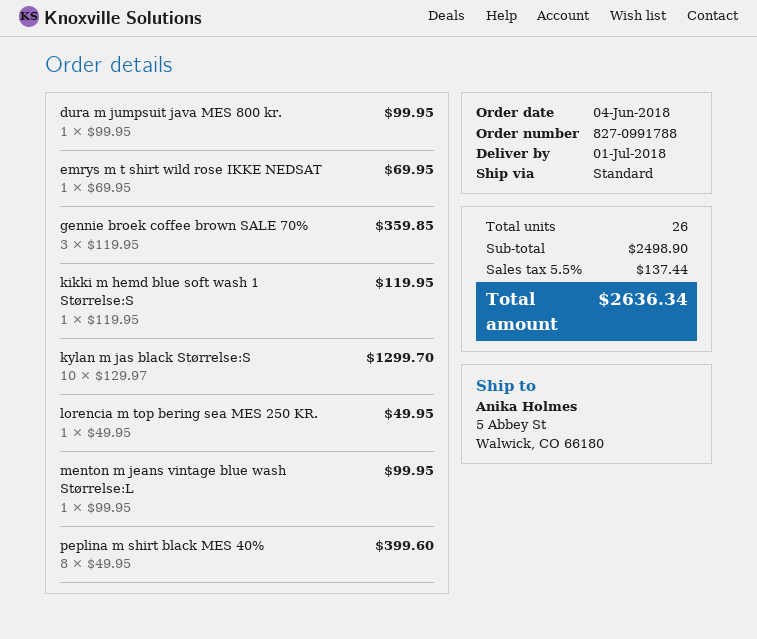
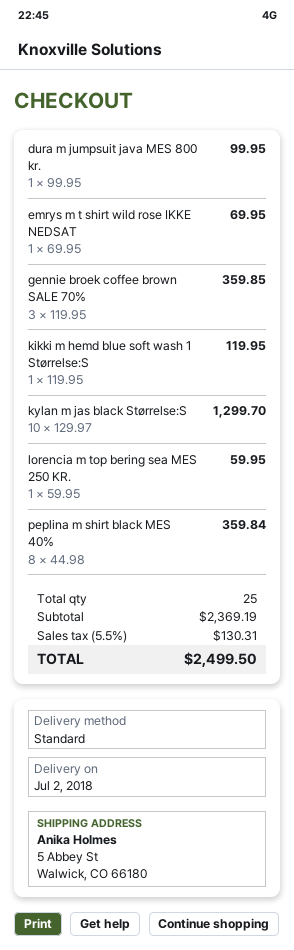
delivery date: 2018-07-01 -> 2018-07-02
lorencia m top bering sea MES 250 KR.: 1 x 49.95 = 49.95 -> 1 x 59.95 = 59.95
menton m jeans vintage blue wash Størrelse:L: 1 x 99.95 = 99.95 -> none
peplina m shirt black MES 40%: 8 x 49.95 = 399.60 -> 8 x 44.98 = 359.84
total quantity: 26 -> 25
subtotal: 2498.90 -> 2369.19
tax: 5.5% = 137.44 -> 5.5% = 130.31
total: 2636.34 -> 2499.50

